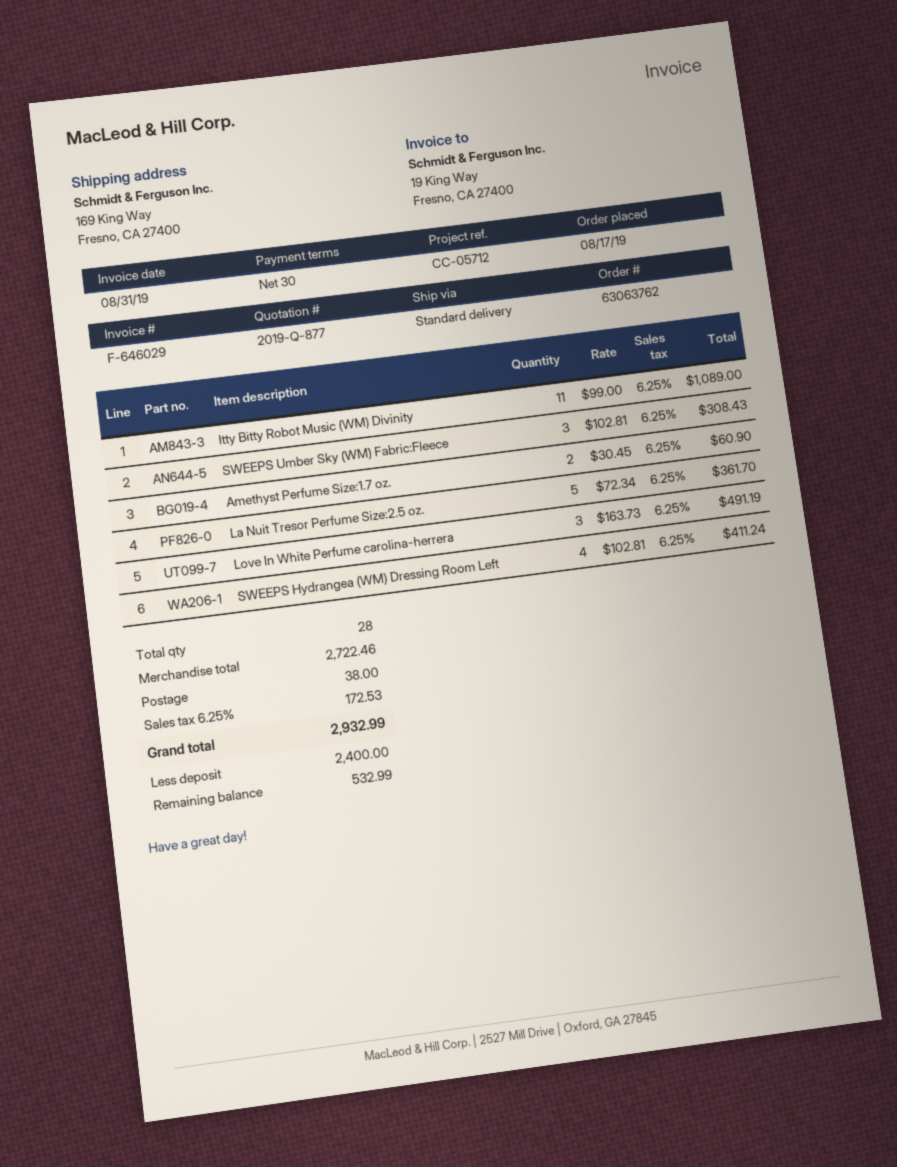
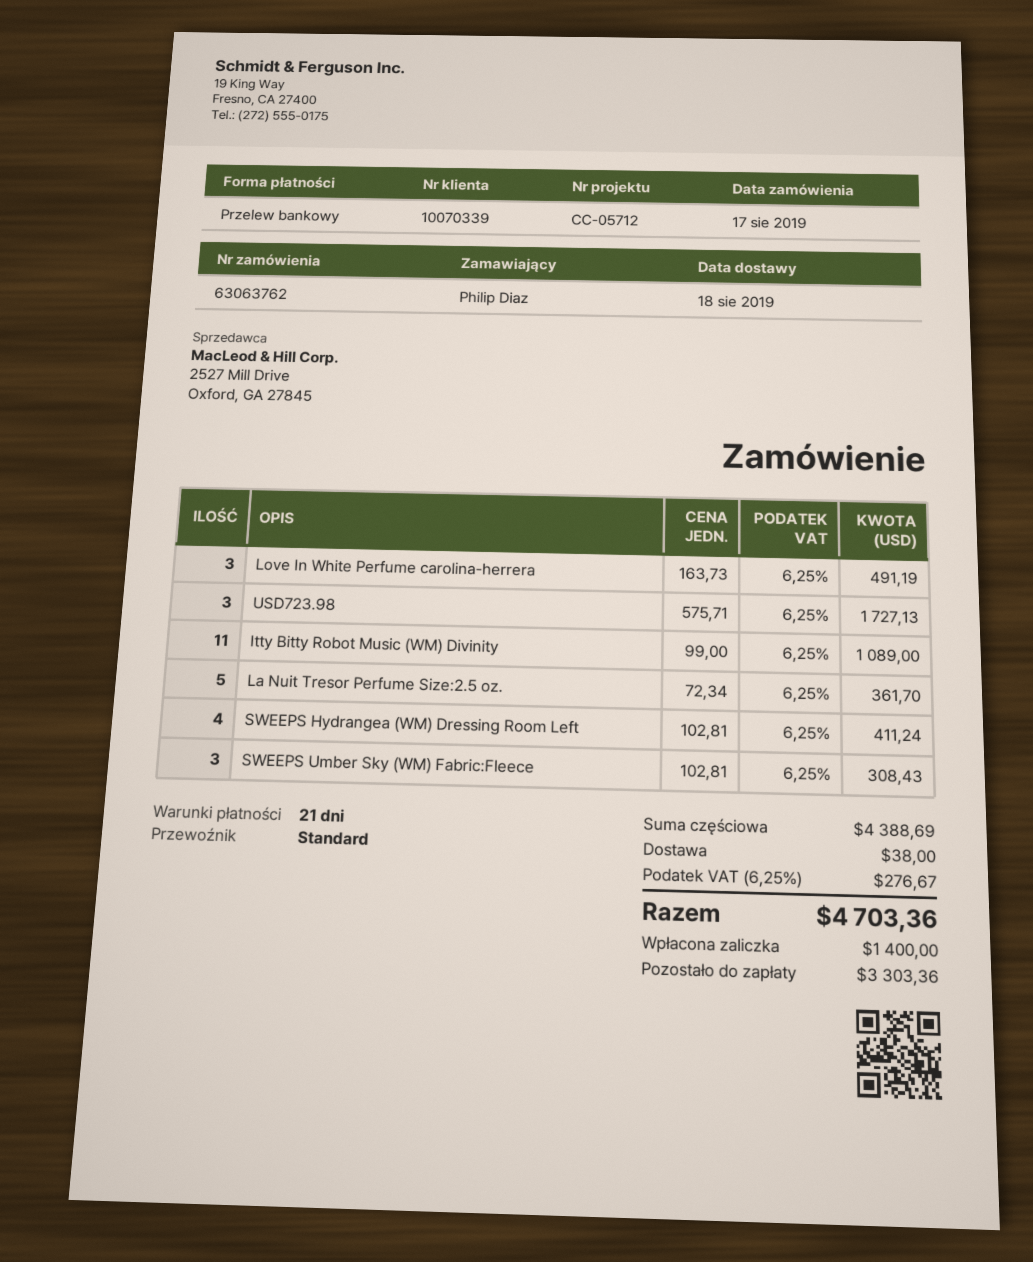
payment terms: 30 days -> 21 days
Amethyst Perfume Size:1.7 oz.: 2 x 30.45 = 60.90 -> none
USD723.98: none -> 3 x 575.71 = 1727.13
subtotal: 2722.46 -> 4388.69
tax: 6.25% = 172.53 -> 6.25% = 276.67
total: 2932.99 -> 4703.36
deposit: 2400.00 -> 1400.00
balance: 532.99 -> 3303.36

